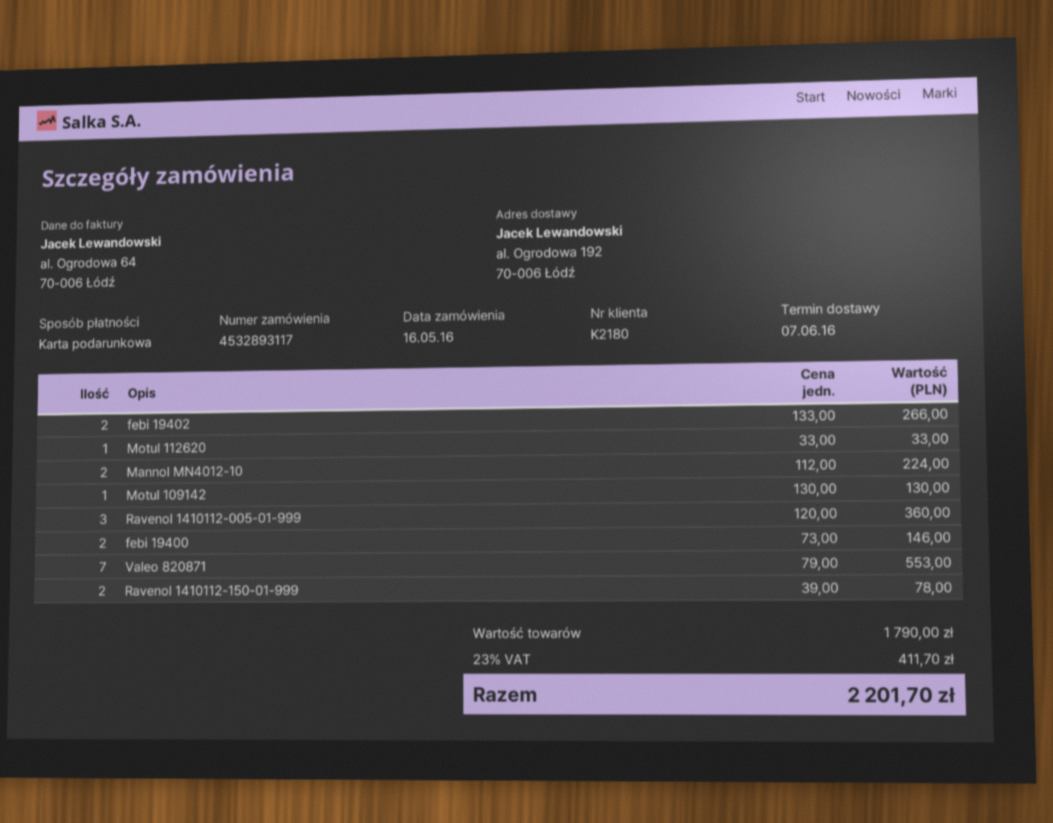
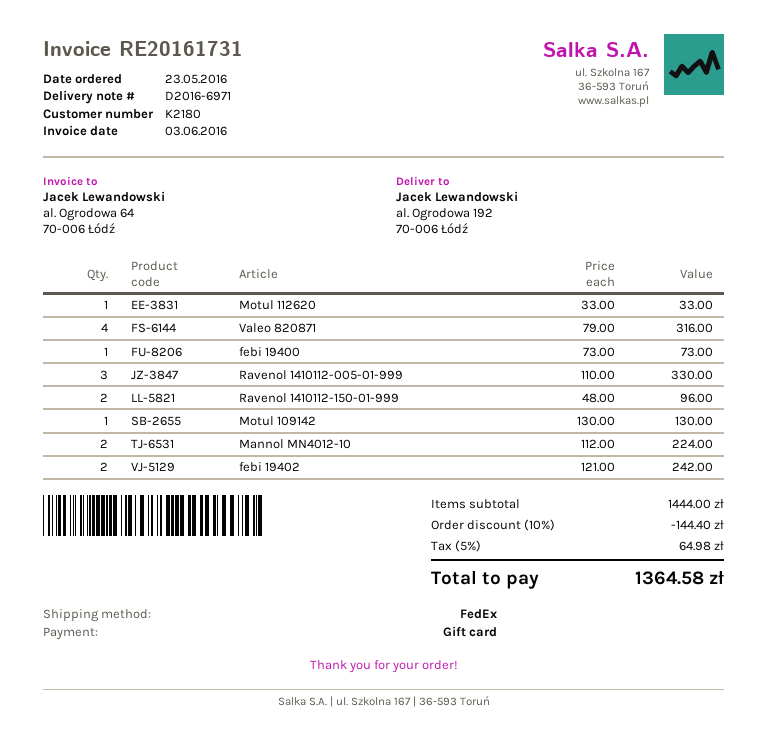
order date: 2016-05-16 -> 2016-05-23
febi 19402: 2 x 133.00 = 266.00 -> 2 x 121.00 = 242.00
Ravenol 1410112-005-01-999: 3 x 120.00 = 360.00 -> 3 x 110.00 = 330.00
febi 19400: 2 x 73.00 = 146.00 -> 1 x 73.00 = 73.00
Valeo 820871: 7 x 79.00 = 553.00 -> 4 x 79.00 = 316.00
Ravenol 1410112-150-01-999: 2 x 39.00 = 78.00 -> 2 x 48.00 = 96.00
subtotal: 1790.00 -> 1444.00
discount: none -> 10% = 144.40
tax: 23% = 411.70 -> 5% = 64.98
total: 2201.70 -> 1364.58

